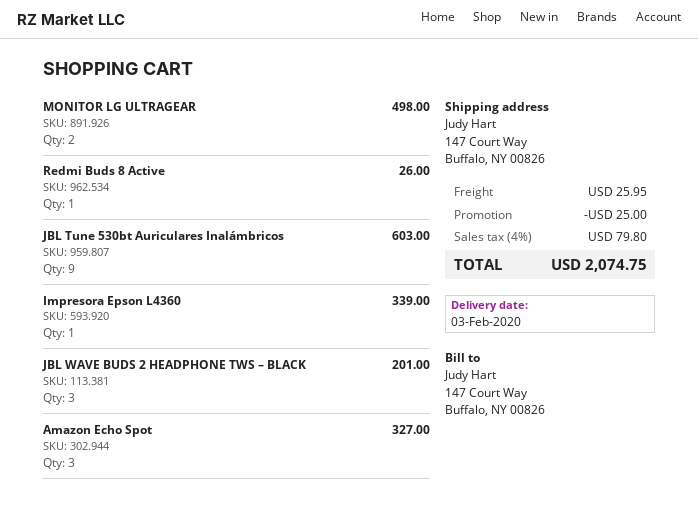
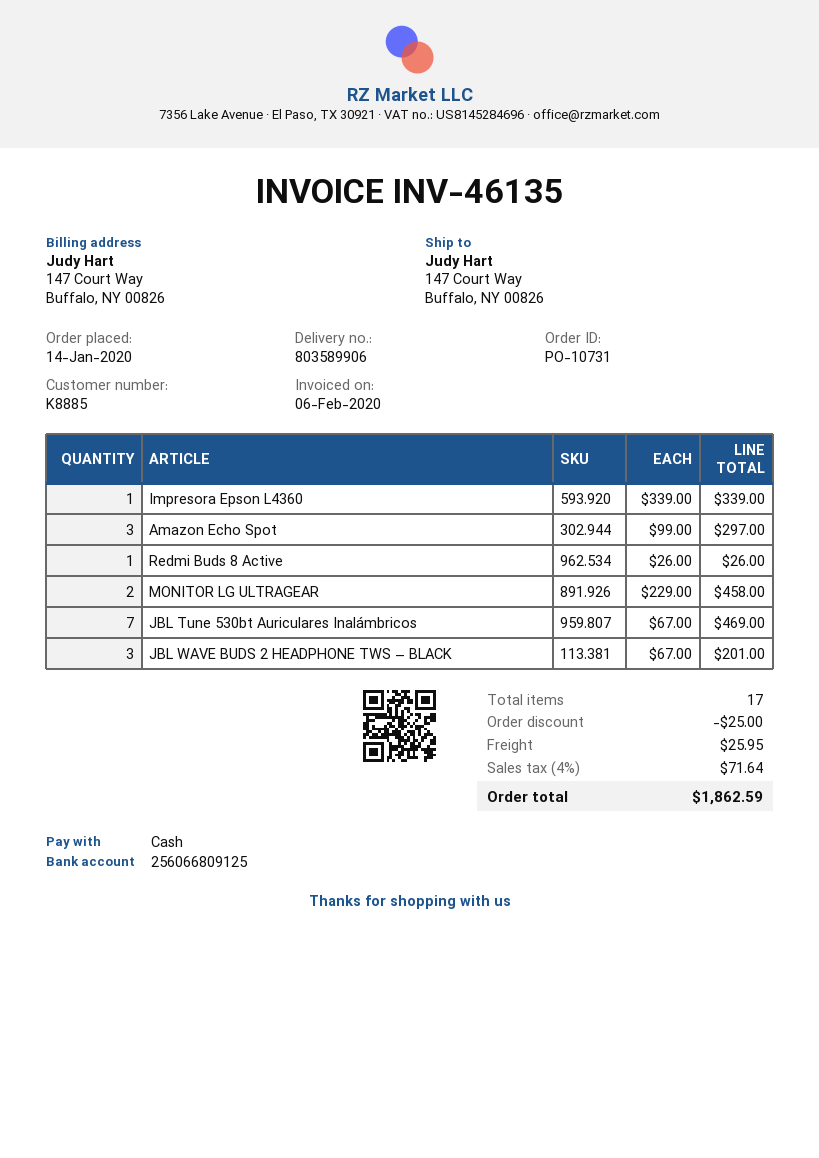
MONITOR LG ULTRAGEAR: 2 for 498.00 -> 2 for 458.00
JBL Tune 530bt Auriculares Inalámbricos: 9 for 603.00 -> 7 for 469.00
Amazon Echo Spot: 3 for 327.00 -> 3 for 297.00
tax: 4% = 79.80 -> 4% = 71.64
total: 2074.75 -> 1862.59

